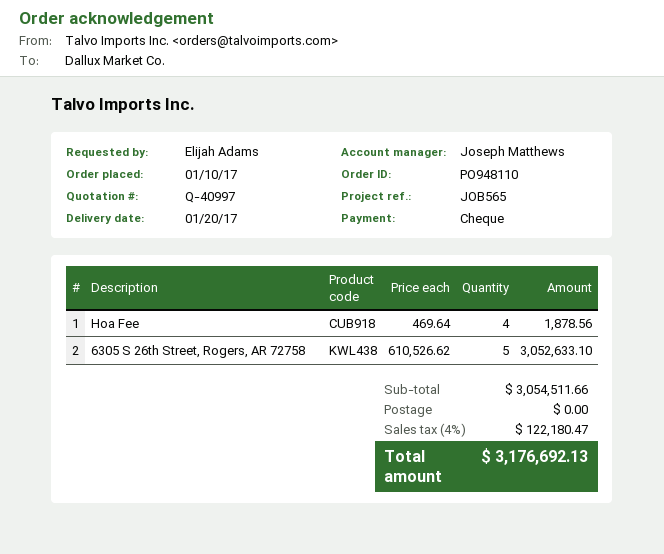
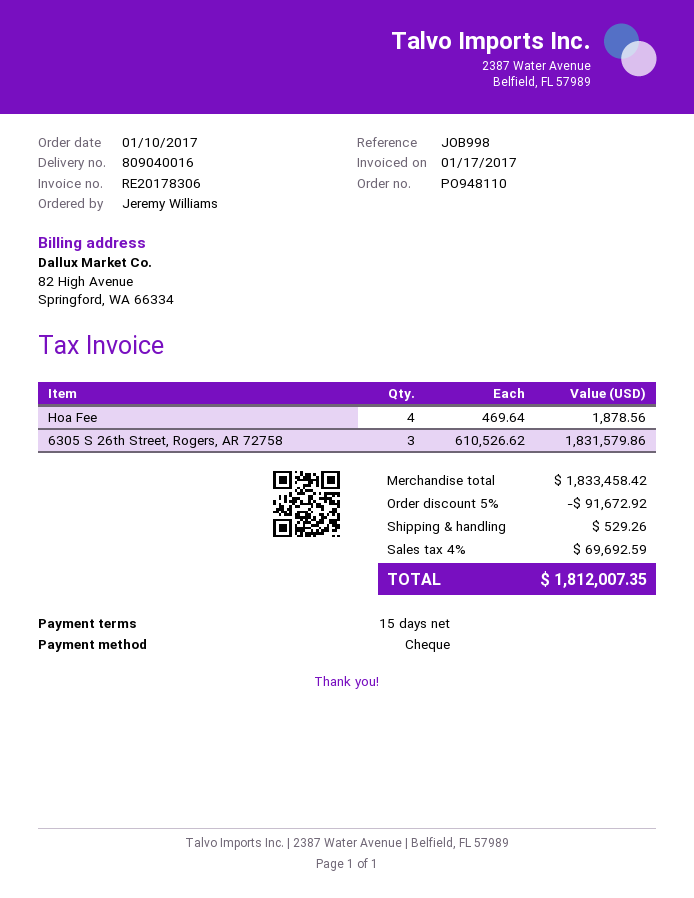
reference: JOB565 -> JOB998
ordered by: Elijah Adams -> Jeremy Williams
6305 S 26th Street, Rogers, AR 72758: 5 x 610526.62 = 3052633.10 -> 3 x 610526.62 = 1831579.86
subtotal: 3054511.66 -> 1833458.42
discount: none -> 5% = 91672.92
shipping: 0.00 -> 529.26
tax: 4% = 122180.47 -> 4% = 69692.59
total: 3176692.13 -> 1812007.35

